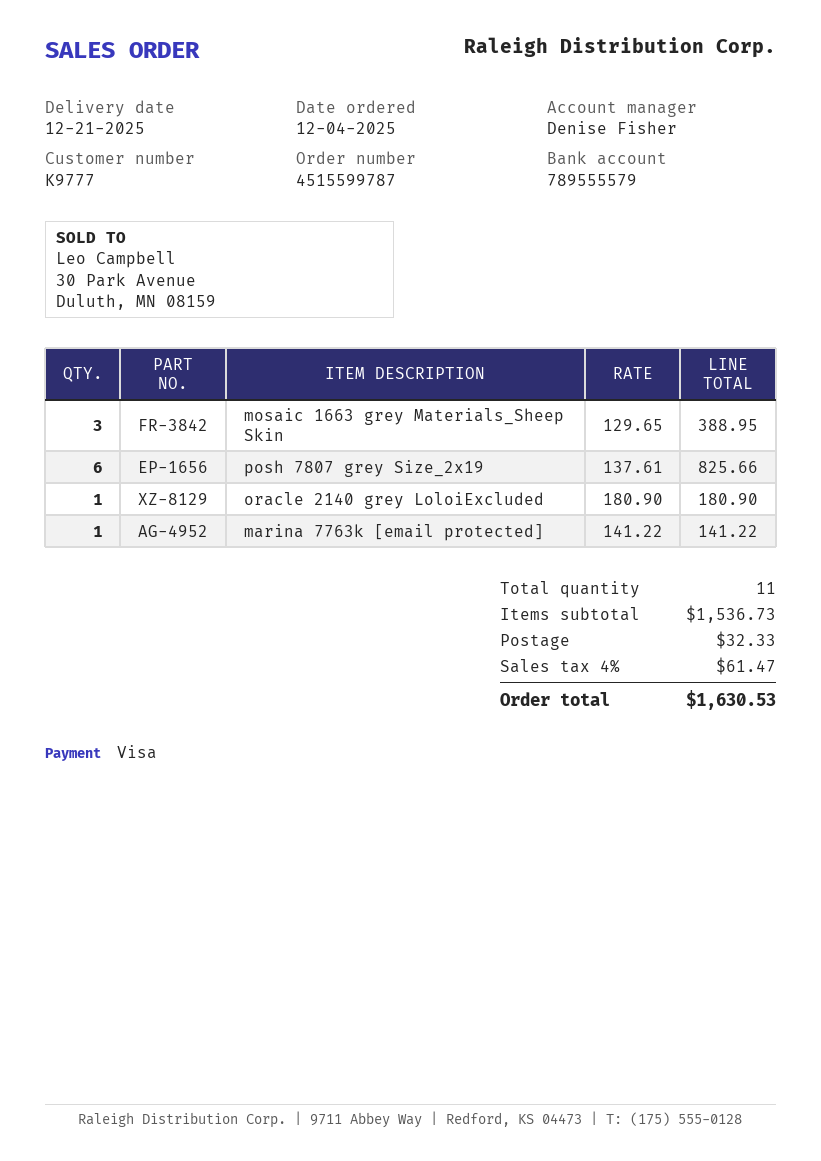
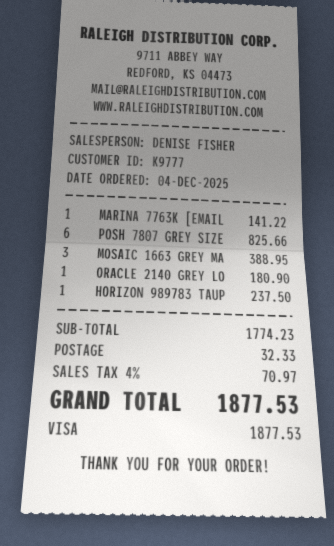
HORIZON 989783 TAUP: none -> 1 for 237.50
subtotal: 1536.73 -> 1774.23
tax: 4% = 61.47 -> 4% = 70.97
total: 1630.53 -> 1877.53

